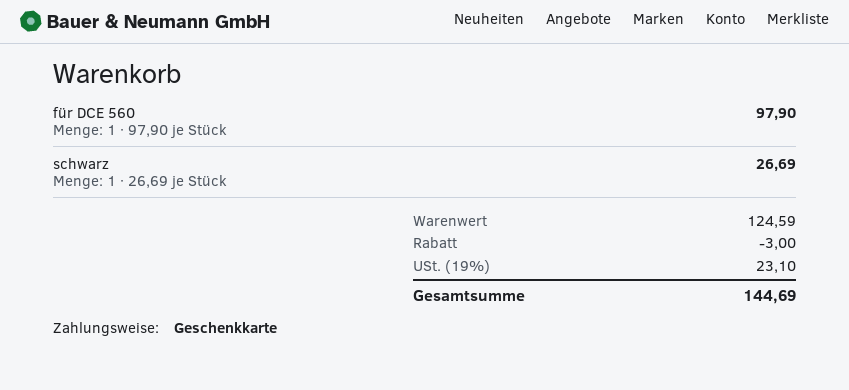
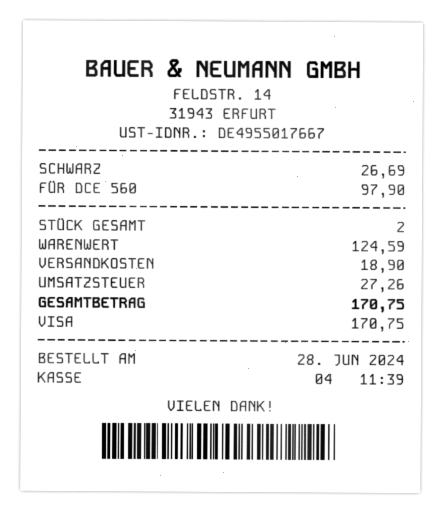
payment method: gift card -> Visa
discount: 3.00 -> none
shipping: none -> 18.90
tax: 23.10 -> 27.26
total: 144.69 -> 170.75

